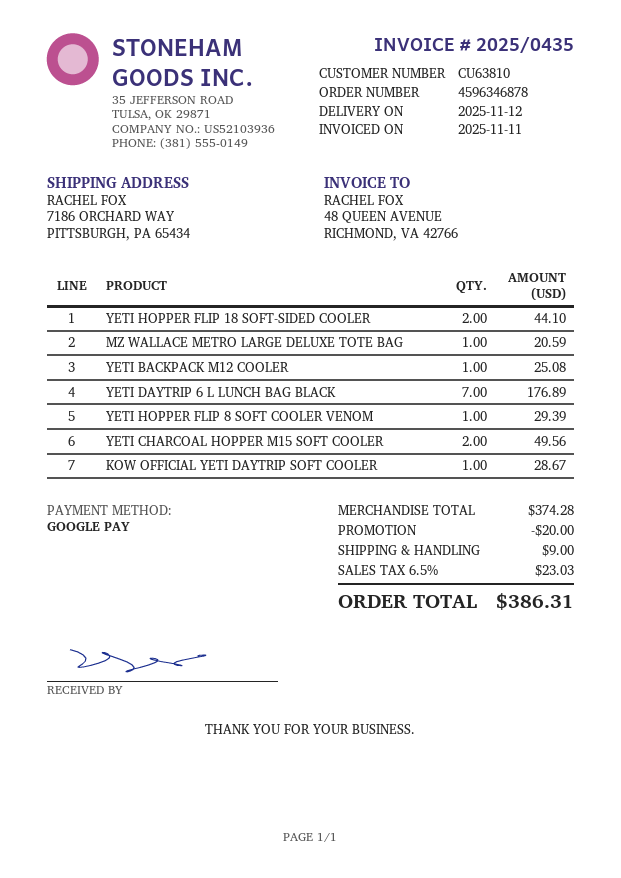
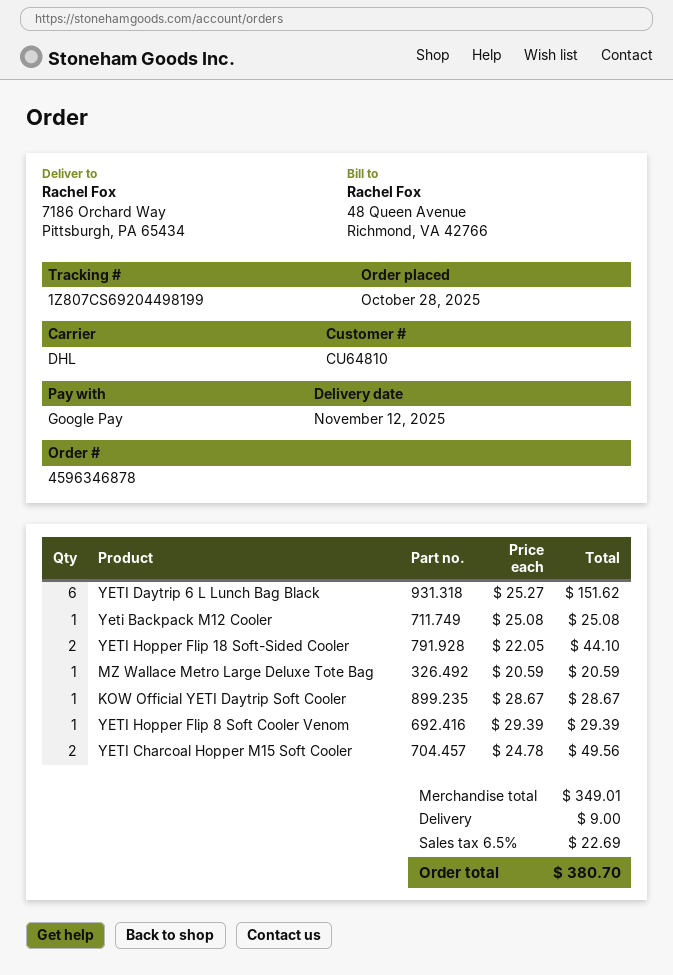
customer number: CU63810 -> CU64810
YETI DAYTRIP 6 L LUNCH BAG BLACK: 7 for 176.89 -> 6 for 151.62
subtotal: 374.28 -> 349.01
discount: 20.00 -> none
tax: 6.5% = 23.03 -> 6.5% = 22.69
total: 386.31 -> 380.70

